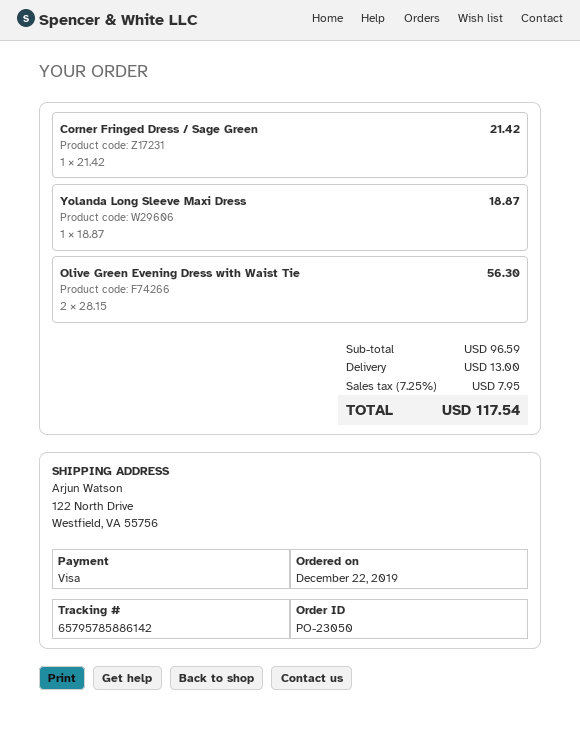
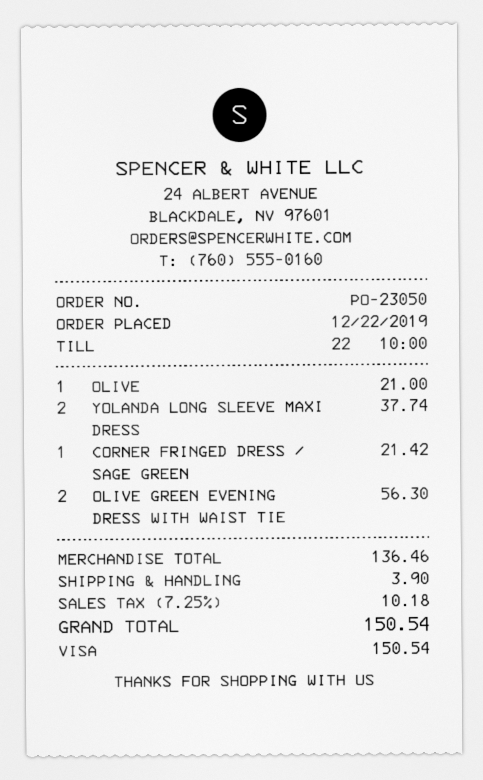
Yolanda Long Sleeve Maxi Dress: 1 for 18.87 -> 2 for 37.74
OLIVE: none -> 1 for 21.00
subtotal: 96.59 -> 136.46
shipping: 13.00 -> 3.90
tax: 7.25% = 7.95 -> 7.25% = 10.18
total: 117.54 -> 150.54

